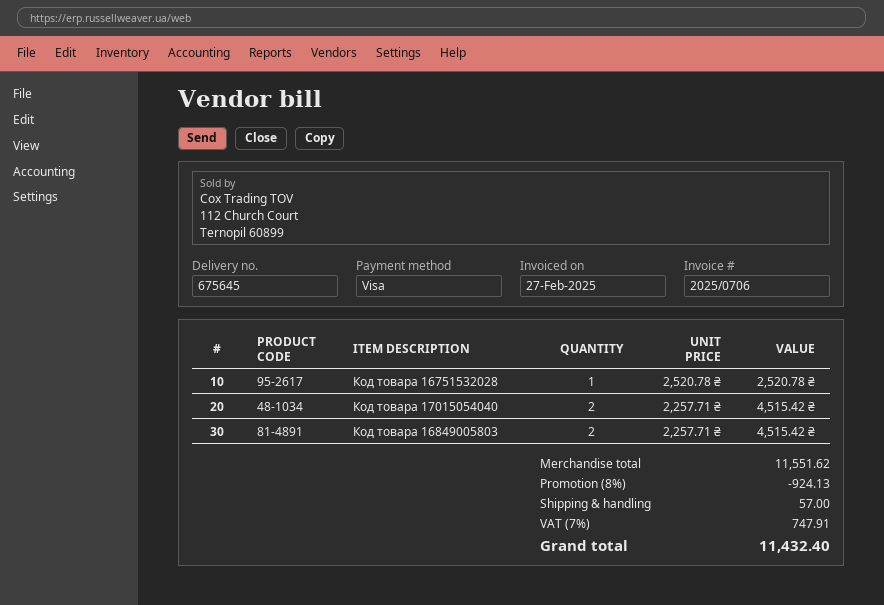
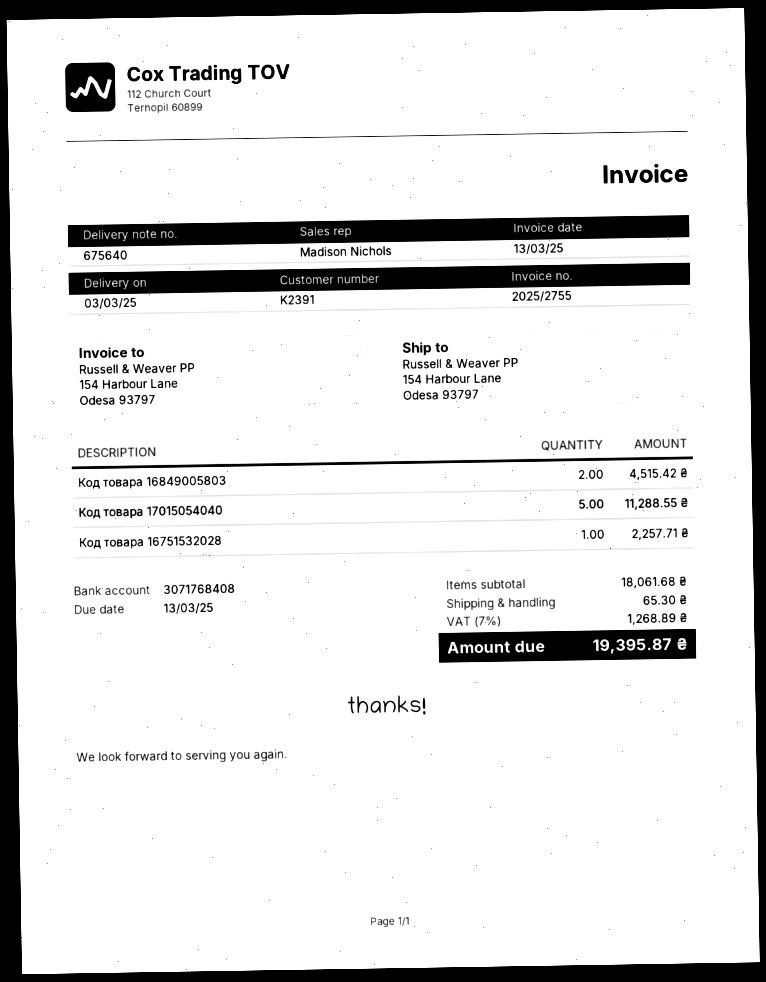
delivery note number: 675645 -> 675640
invoice number: 2025/0706 -> 2025/2755
invoice date: 2025-02-27 -> 2025-03-13
Код товара 16751532028: 1 for 2520.78 -> 1 for 2257.71
Код товара 17015054040: 2 for 4515.42 -> 5 for 11288.55
subtotal: 11551.62 -> 18061.68
discount: 8% = 924.13 -> none
shipping: 57.00 -> 65.30
tax: 7% = 747.91 -> 7% = 1268.89
total: 11432.40 -> 19395.87

